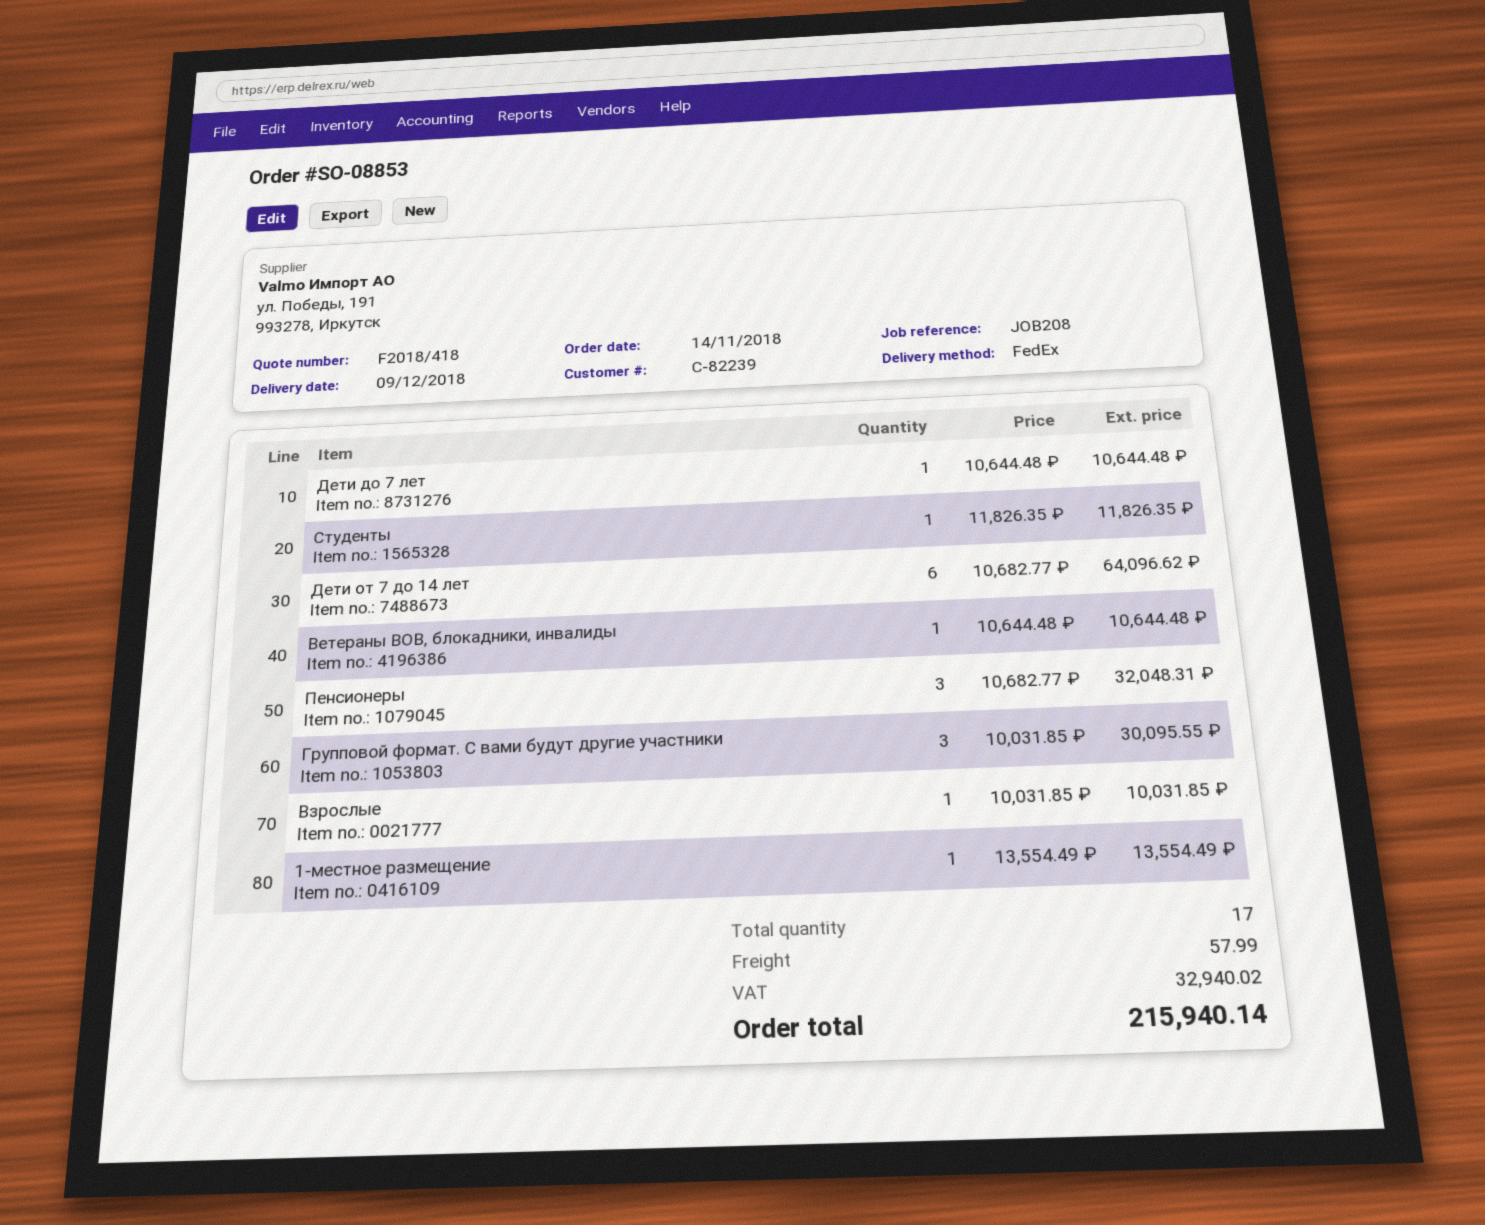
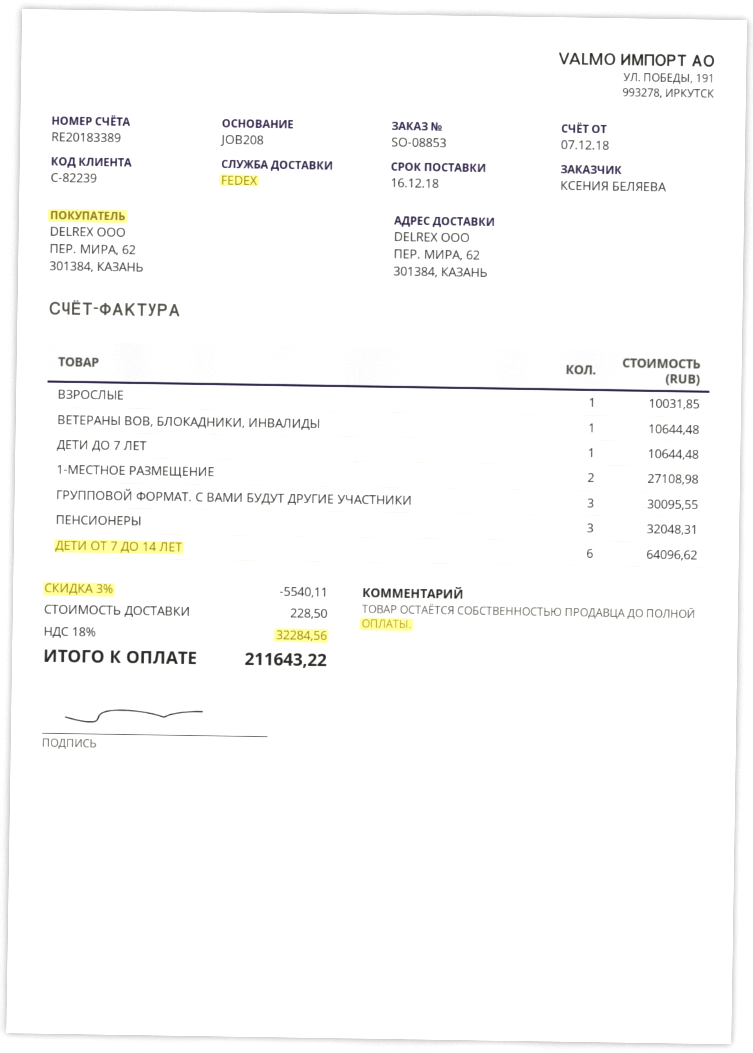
delivery date: 2018-12-09 -> 2018-12-16
Студенты: 1 for 11826.35 -> none
1-местное размещение: 1 for 13554.49 -> 2 for 27108.98
discount: none -> 3% = 5540.11
shipping: 57.99 -> 228.50
tax: 32940.02 -> 32284.56
total: 215940.14 -> 211643.22

